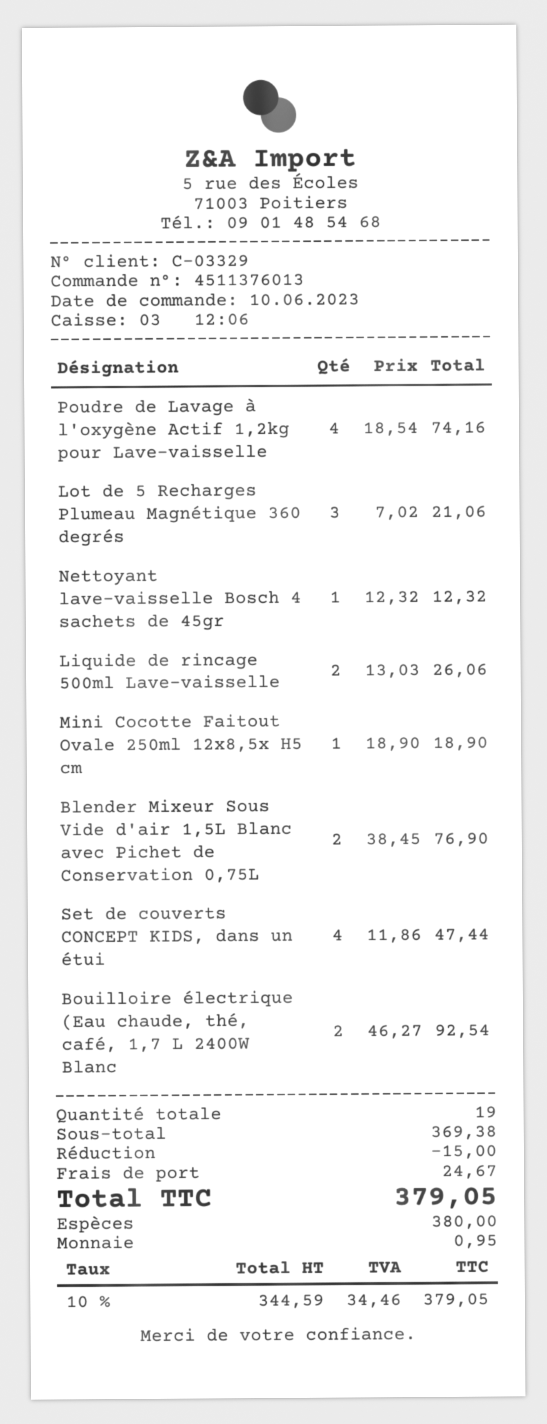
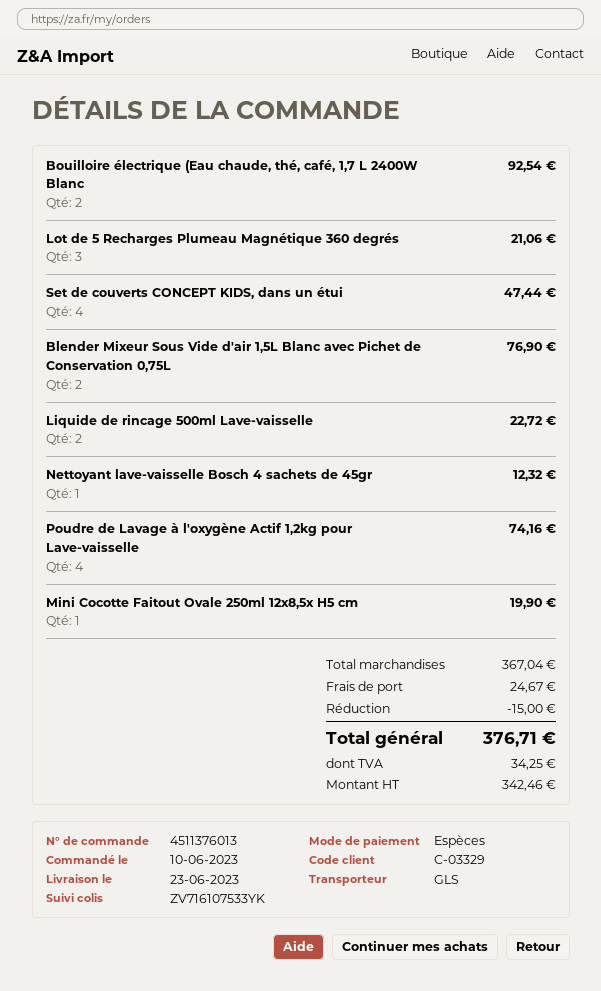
Liquide de rincage 500ml Lave-vaisselle: 2 for 26.06 -> 2 for 22.72
Mini Cocotte Faitout Ovale 250ml 12x8,5x H5 cm: 1 for 18.90 -> 1 for 19.90
subtotal: 369.38 -> 367.04
net: 344.59 -> 342.46
tax: 34.46 -> 34.25
total: 379.05 -> 376.71

